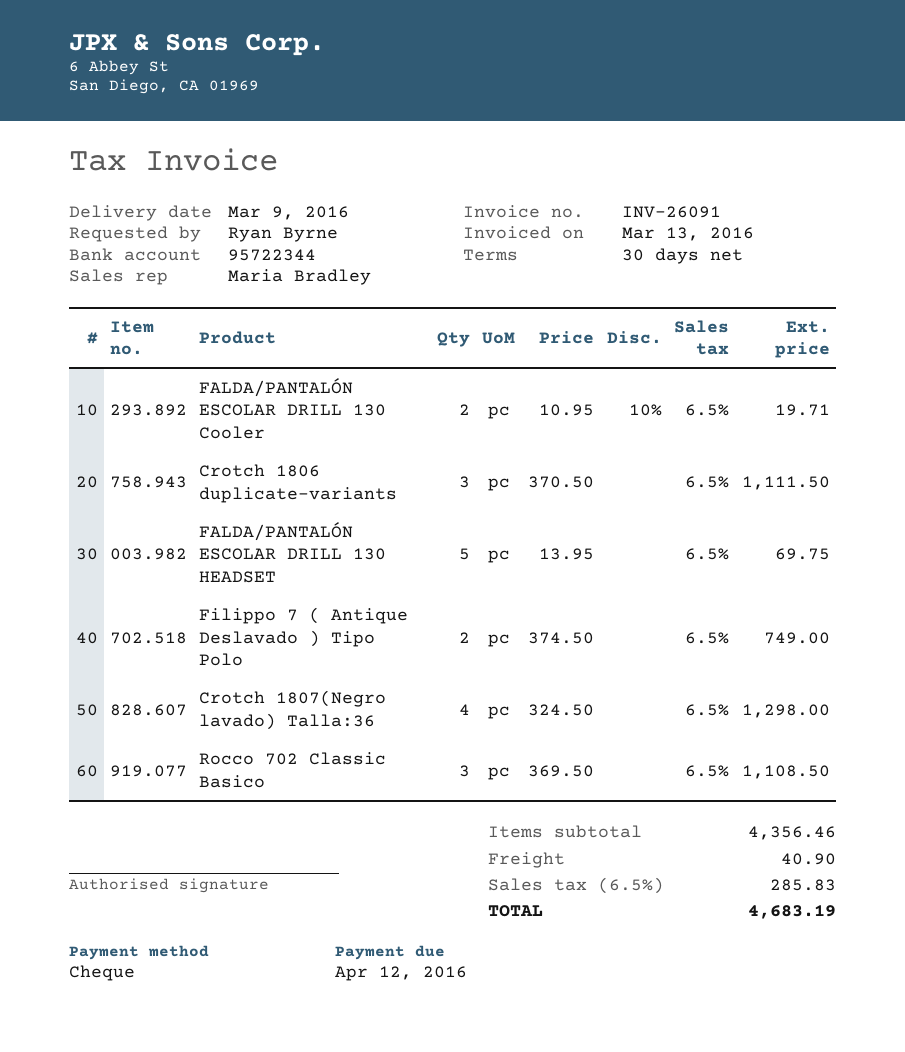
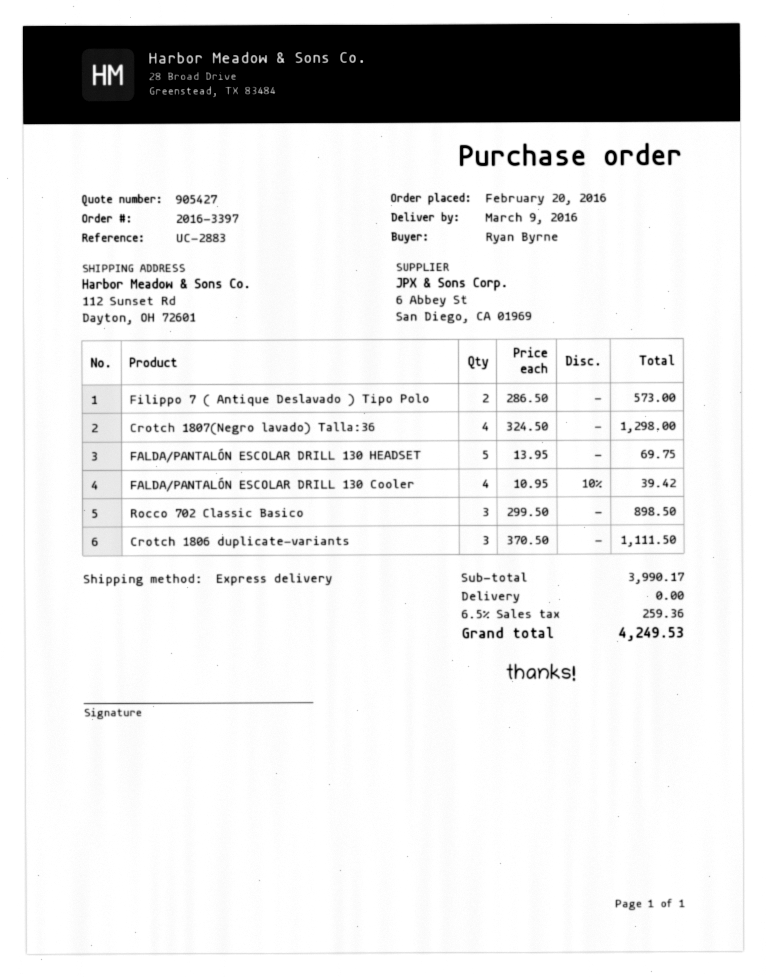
FALDA/PANTALÓN ESCOLAR DRILL 130 Cooler: 2 x 10.95 - 10% = 19.71 -> 4 x 10.95 - 10% = 39.42
Filippo 7 ( Antique Deslavado ) Tipo Polo: 2 x 374.50 = 749.00 -> 2 x 286.50 = 573.00
Rocco 702 Classic Basico: 3 x 369.50 = 1108.50 -> 3 x 299.50 = 898.50
subtotal: 4356.46 -> 3990.17
shipping: 40.90 -> 0.00
tax: 6.5% = 285.83 -> 6.5% = 259.36
total: 4683.19 -> 4249.53

